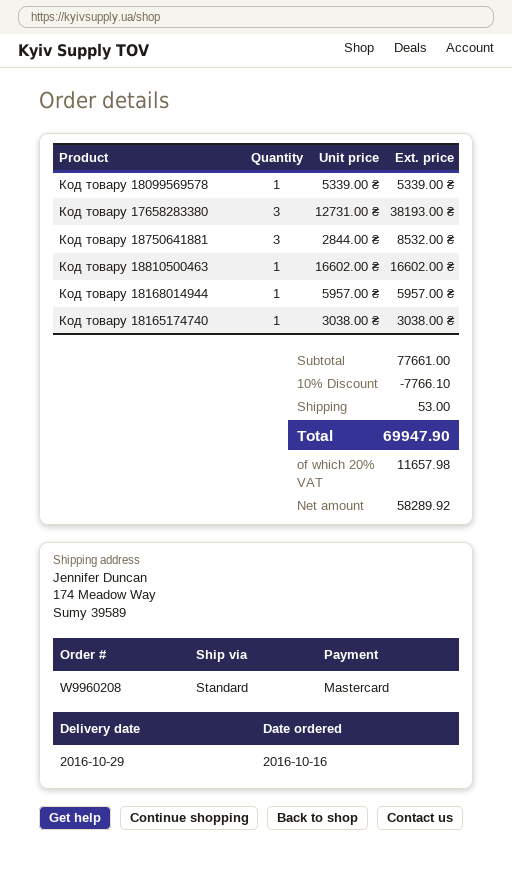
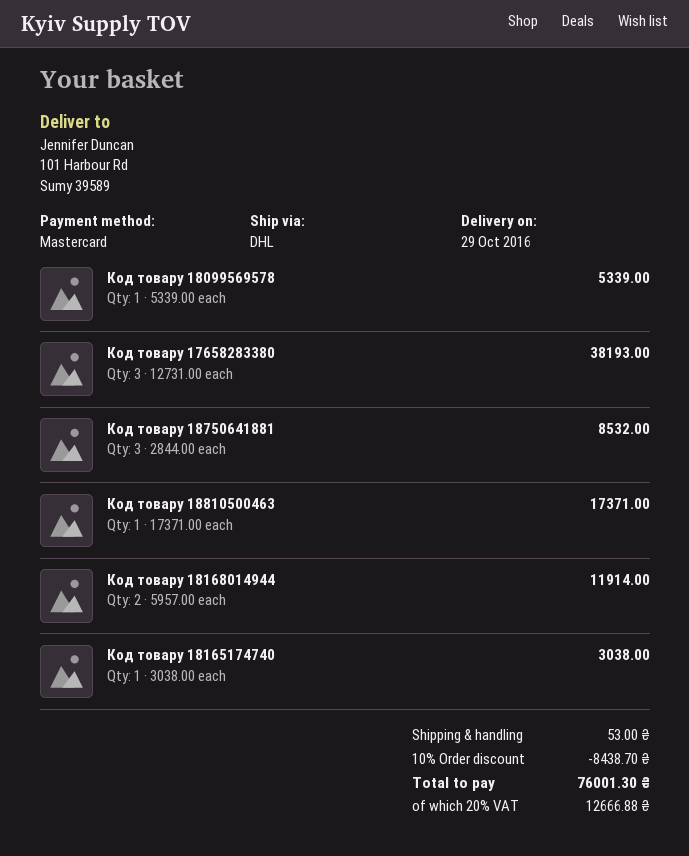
shipping method: standard -> DHL
ship to: 174 Meadow Way, Sumy 39589 -> 101 Harbour Rd, Sumy 39589
Код товару 18810500463: 1 x 16602.00 = 16602.00 -> 1 x 17371.00 = 17371.00
Код товару 18168014944: 1 x 5957.00 = 5957.00 -> 2 x 5957.00 = 11914.00
discount: 10% = 7766.10 -> 10% = 8438.70
tax: 20% = 11657.98 -> 20% = 12666.88
total: 69947.90 -> 76001.30

